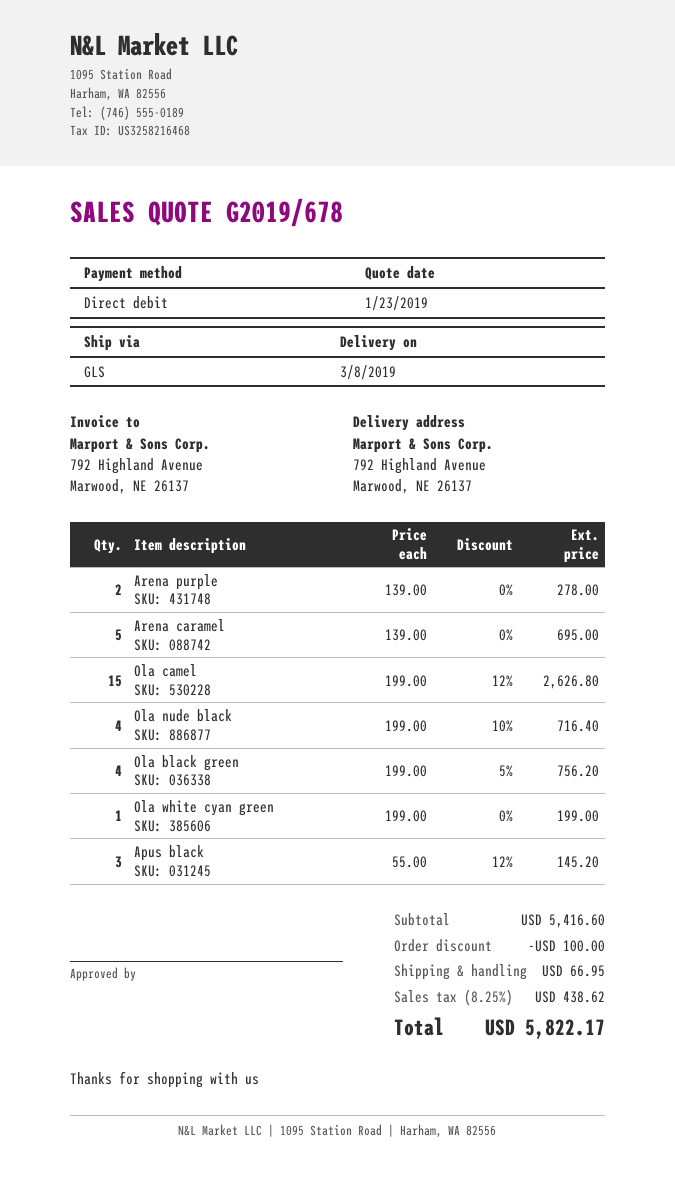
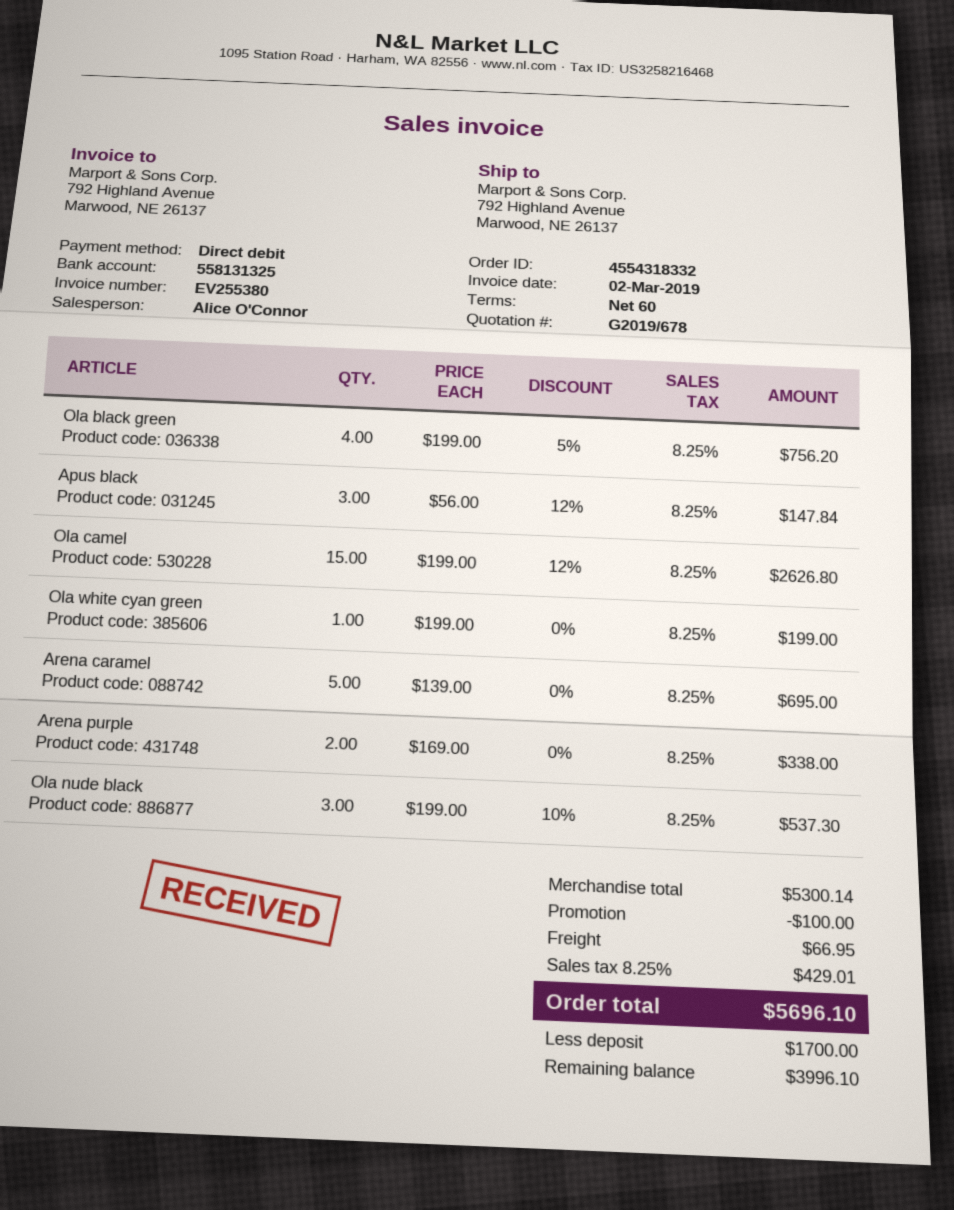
Arena purple: 2 x 139.00 = 278.00 -> 2 x 169.00 = 338.00
Ola nude black: 4 x 199.00 - 10% = 716.40 -> 3 x 199.00 - 10% = 537.30
Apus black: 3 x 55.00 - 12% = 145.20 -> 3 x 56.00 - 12% = 147.84
subtotal: 5416.60 -> 5300.14
tax: 8.25% = 438.62 -> 8.25% = 429.01
total: 5822.17 -> 5696.10

